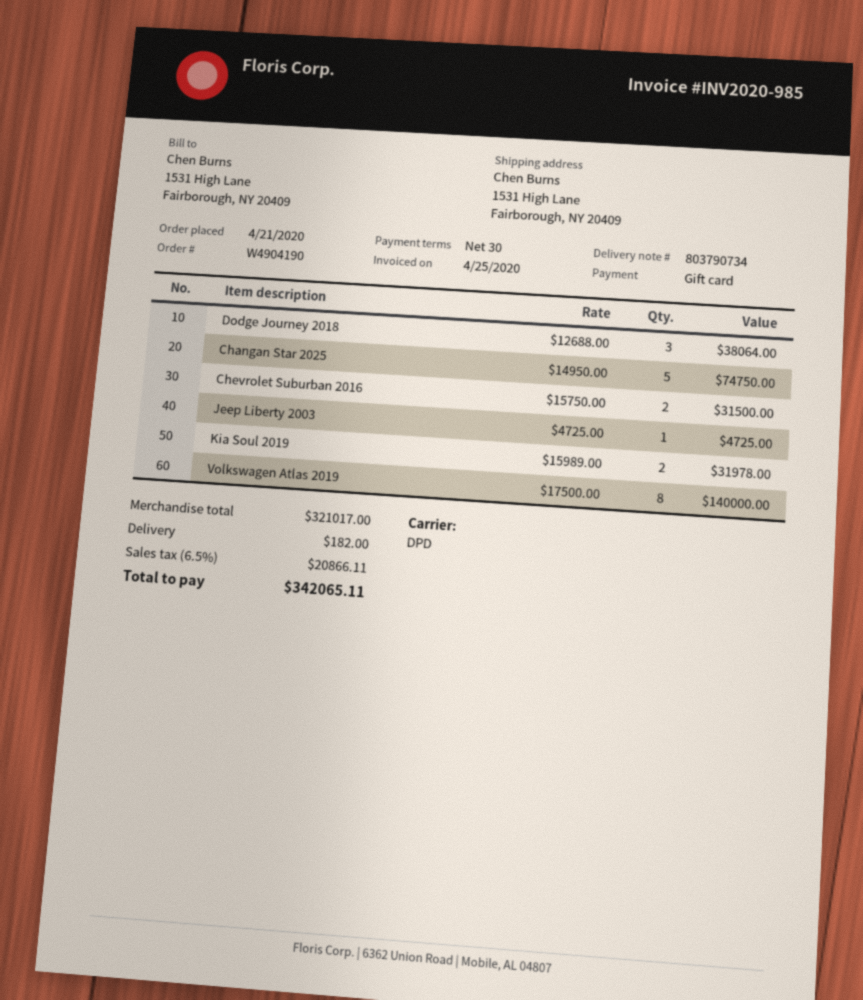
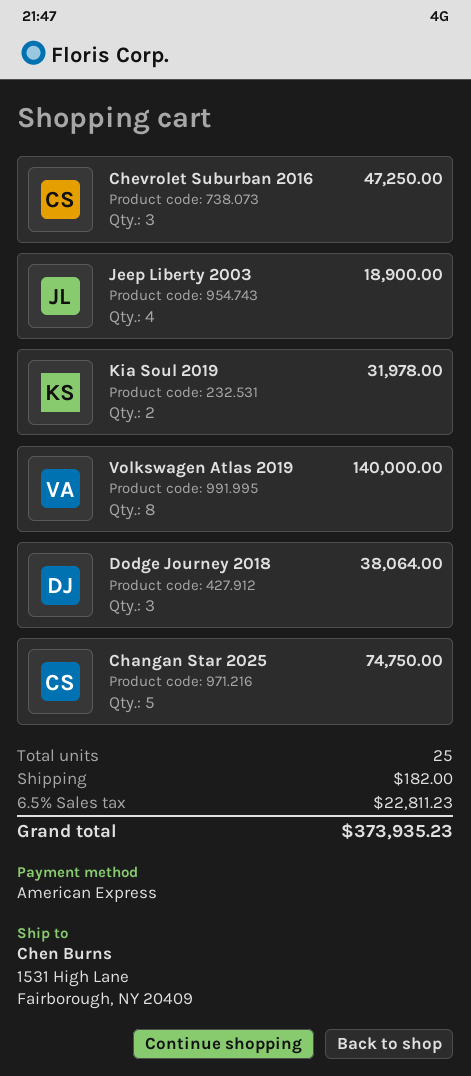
payment method: gift card -> American Express
Chevrolet Suburban 2016: 2 for 31500.00 -> 3 for 47250.00
Jeep Liberty 2003: 1 for 4725.00 -> 4 for 18900.00
tax: 6.5% = 20866.11 -> 6.5% = 22811.23
total: 342065.11 -> 373935.23

